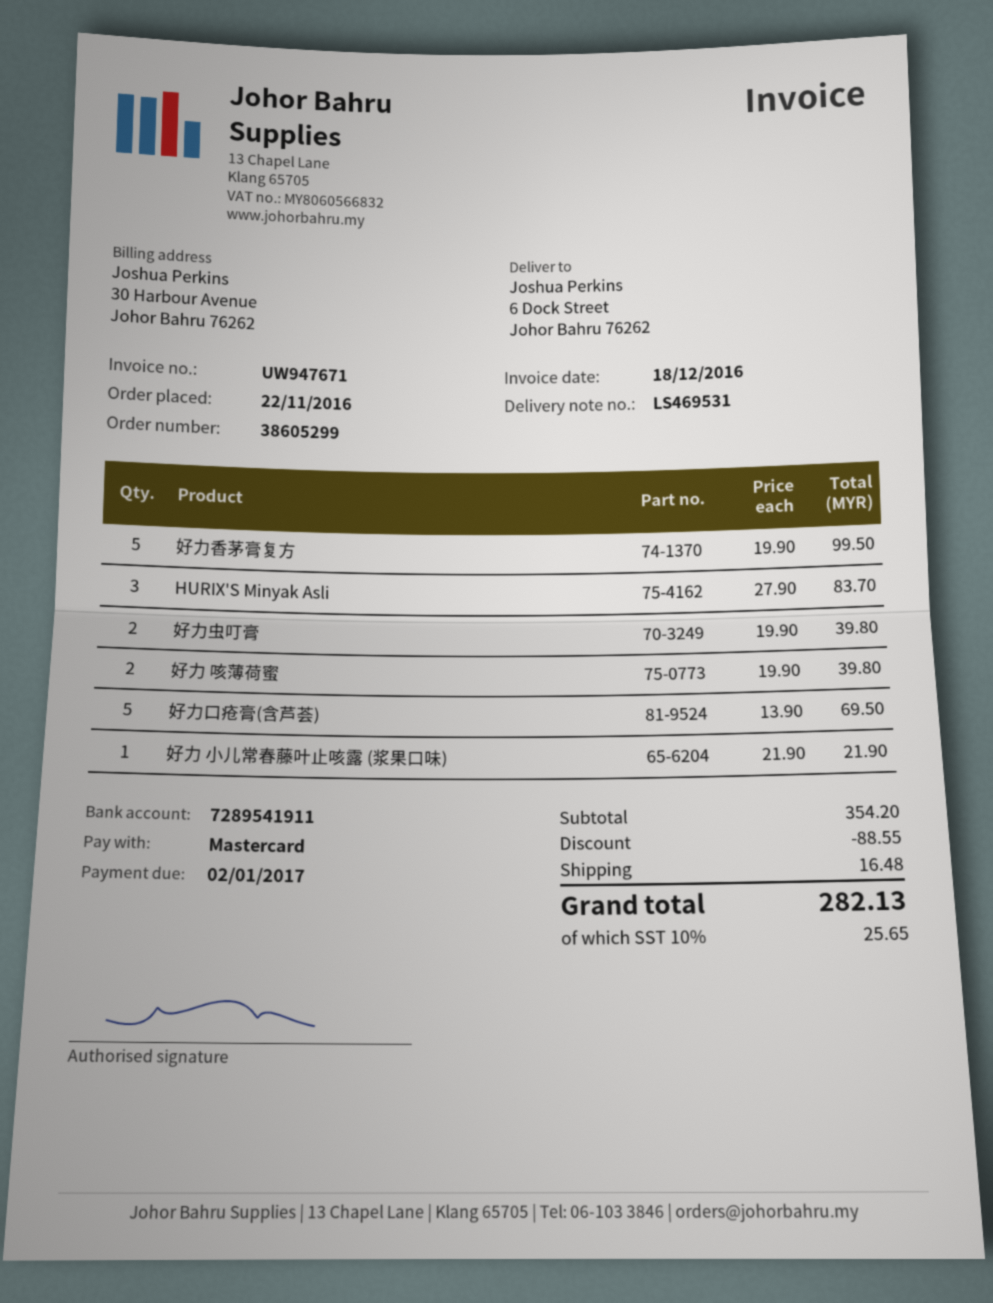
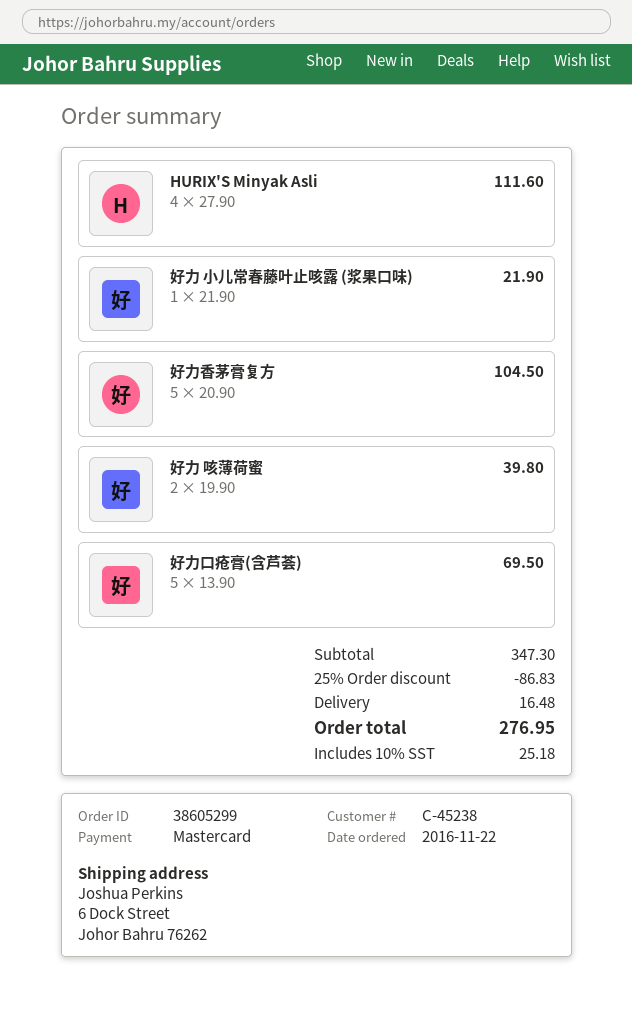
好力香茅膏复方: 5 x 19.90 = 99.50 -> 5 x 20.90 = 104.50
HURIX'S Minyak Asli: 3 x 27.90 = 83.70 -> 4 x 27.90 = 111.60
好力虫叮膏: 2 x 19.90 = 39.80 -> none
subtotal: 354.20 -> 347.30
discount: 88.55 -> 86.83
tax: 10% = 25.65 -> 10% = 25.18
total: 282.13 -> 276.95

